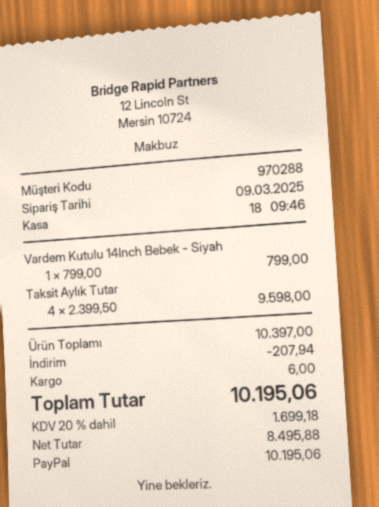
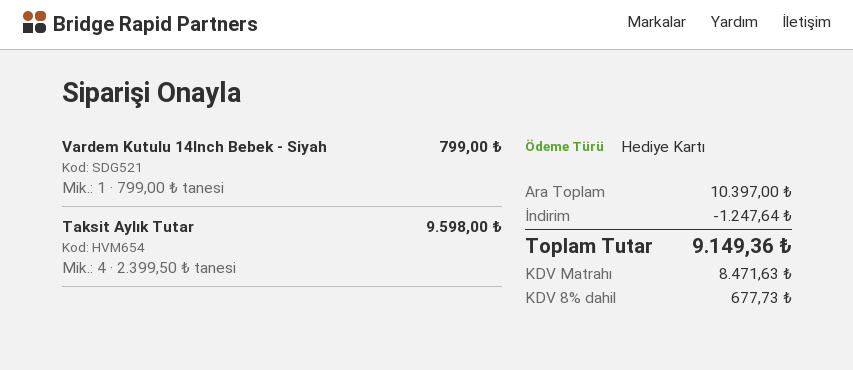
payment method: PayPal -> gift card
discount: 207.94 -> 1247.64
shipping: 6.00 -> none
net: 8495.88 -> 8471.63
tax: 20% = 1699.18 -> 8% = 677.73
total: 10195.06 -> 9149.36

